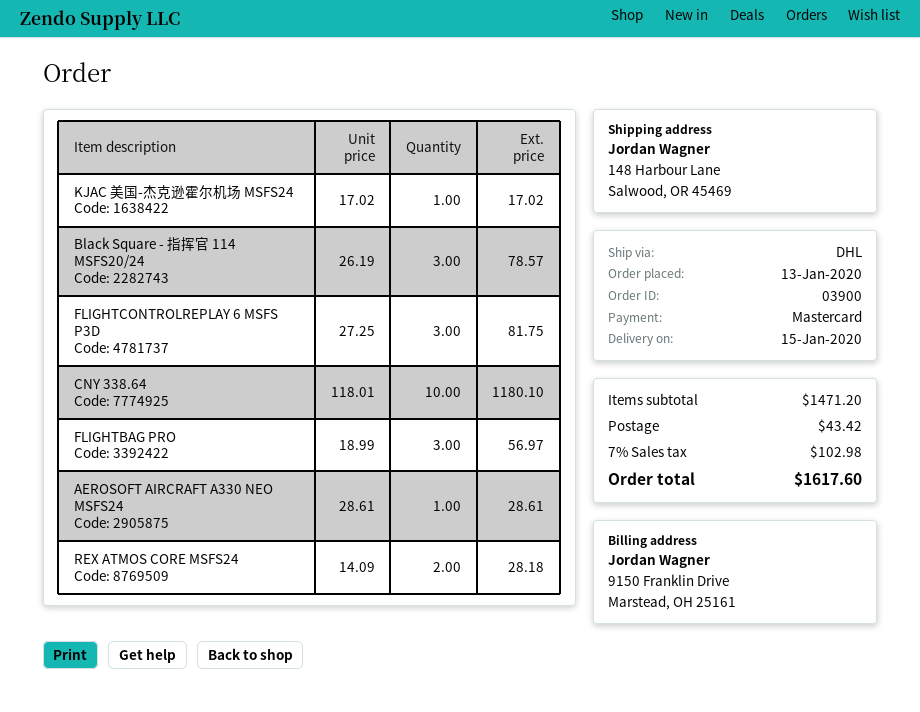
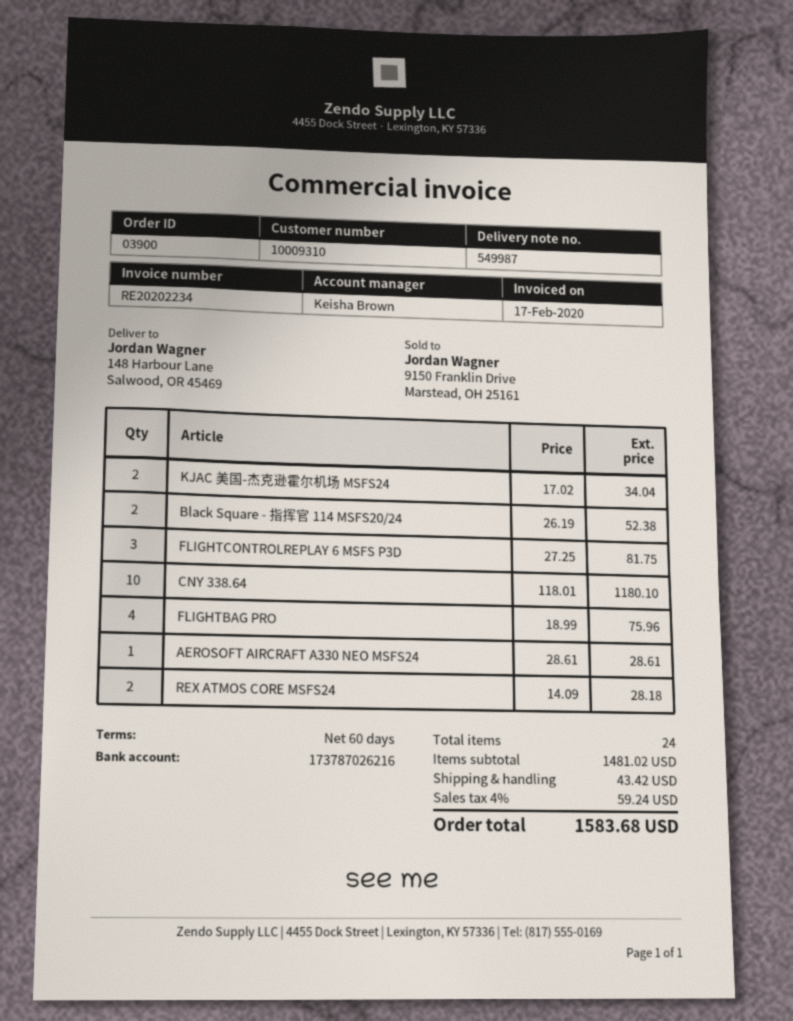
KJAC 美国-杰克逊霍尔机场 MSFS24: 1 x 17.02 = 17.02 -> 2 x 17.02 = 34.04
Black Square - 指挥官 114 MSFS20/24: 3 x 26.19 = 78.57 -> 2 x 26.19 = 52.38
FLIGHTBAG PRO: 3 x 18.99 = 56.97 -> 4 x 18.99 = 75.96
subtotal: 1471.20 -> 1481.02
tax: 7% = 102.98 -> 4% = 59.24
total: 1617.60 -> 1583.68

